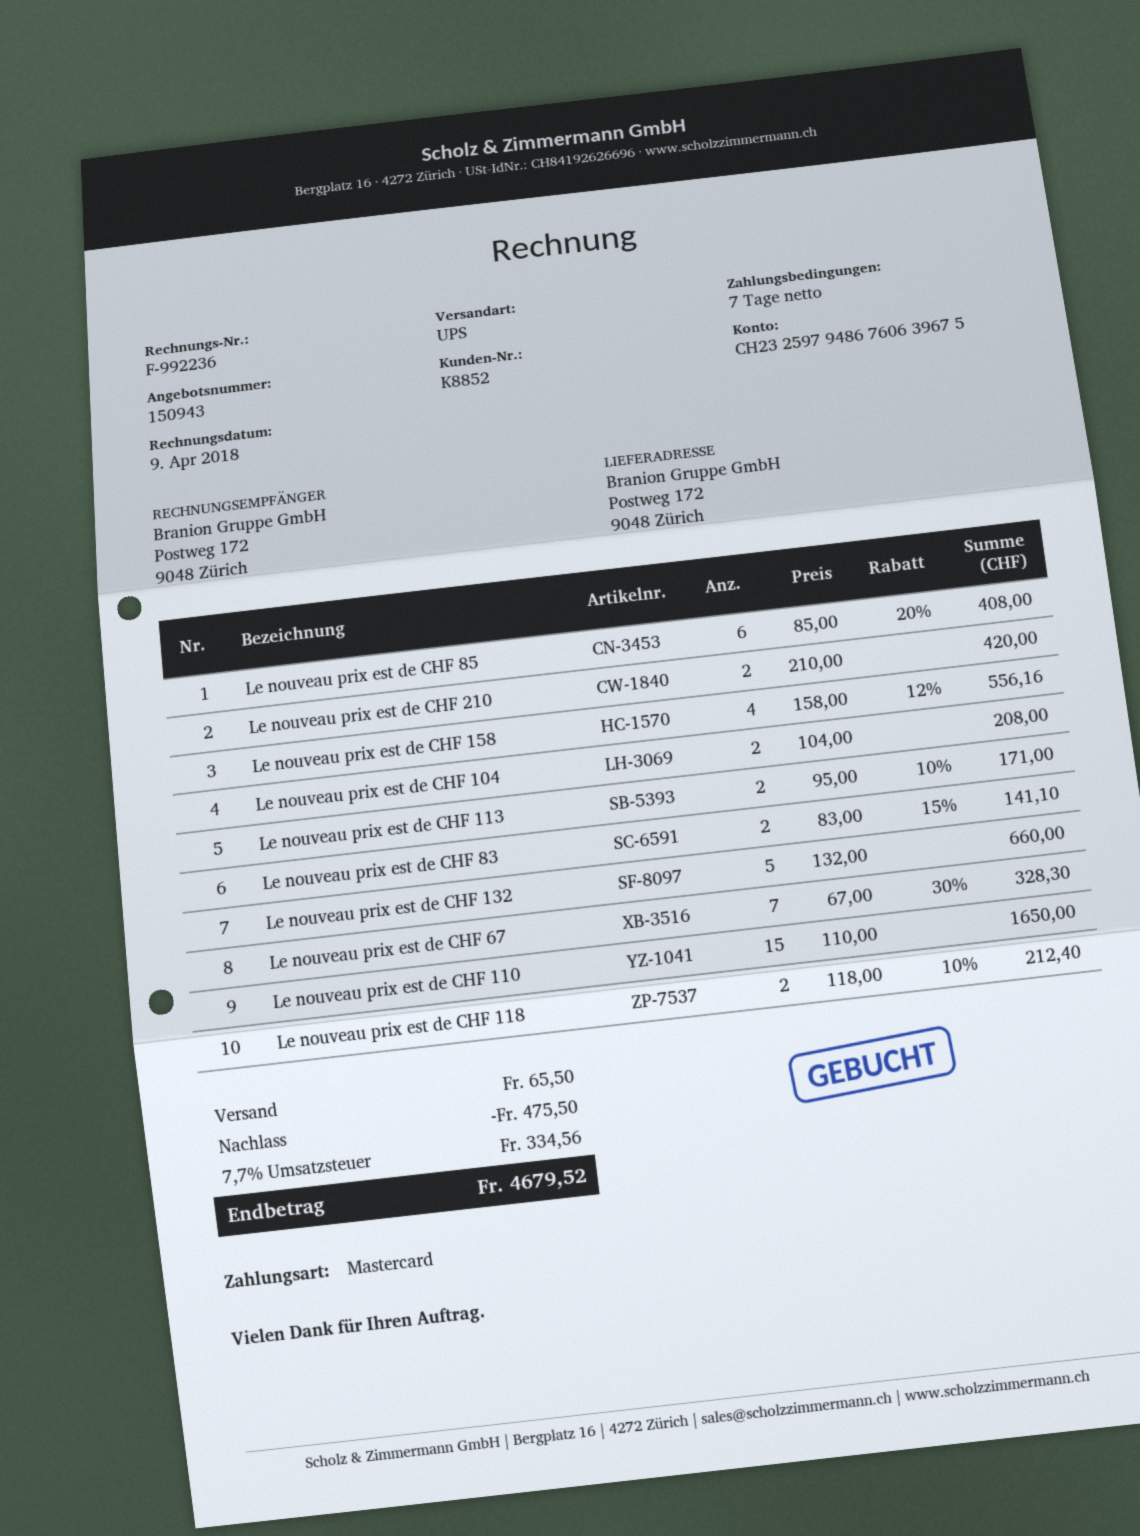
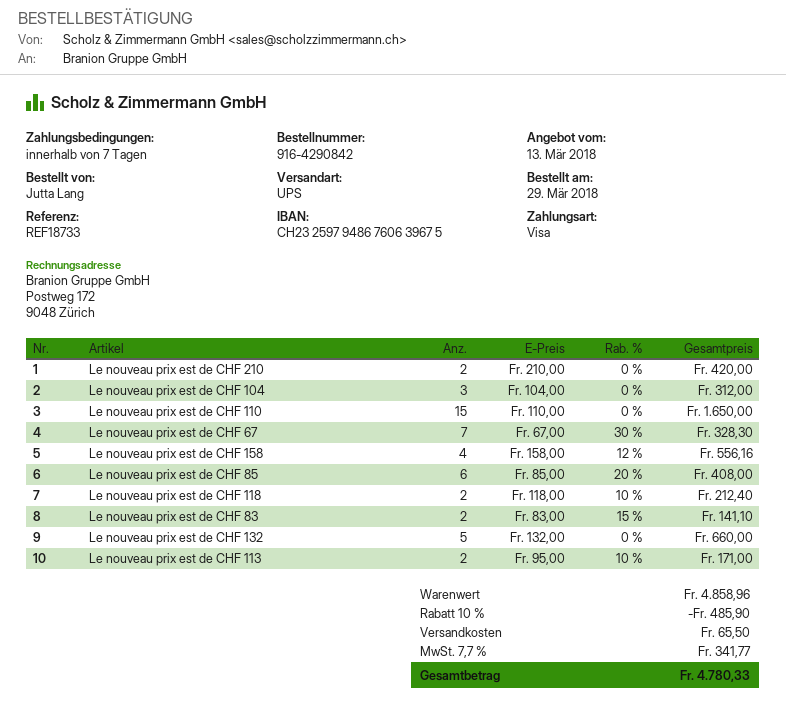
payment method: Mastercard -> Visa
Le nouveau prix est de CHF 104: 2 x 104.00 = 208.00 -> 3 x 104.00 = 312.00
discount: 475.50 -> 485.90
tax: 7.7% = 334.56 -> 7.7% = 341.77
total: 4679.52 -> 4780.33

